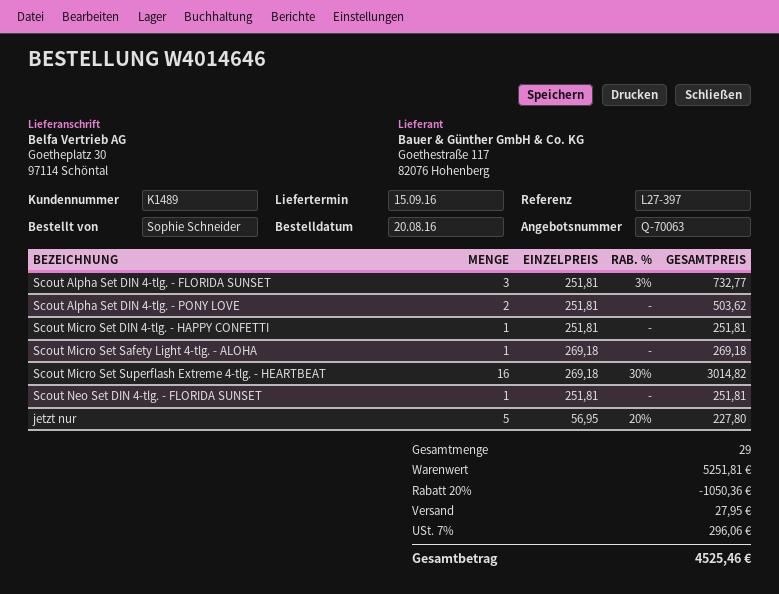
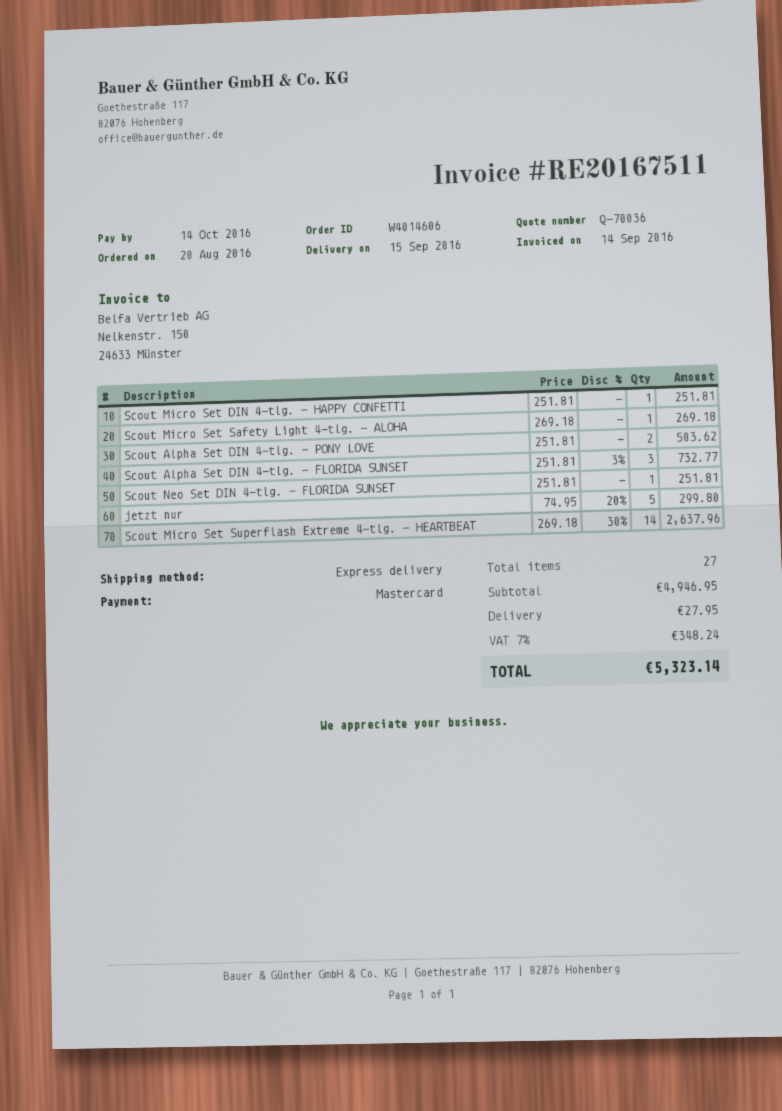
quote number: Q-70063 -> Q-70036
order number: W4014646 -> W4014606
Scout Micro Set Superflash Extreme 4-tlg. - HEARTBEAT: 16 x 269.18 - 30% = 3014.82 -> 14 x 269.18 - 30% = 2637.96
jetzt nur: 5 x 56.95 - 20% = 227.80 -> 5 x 74.95 - 20% = 299.80
total quantity: 29 -> 27
subtotal: 5251.81 -> 4946.95
discount: 20% = 1050.36 -> none
tax: 7% = 296.06 -> 7% = 348.24
total: 4525.46 -> 5323.14

